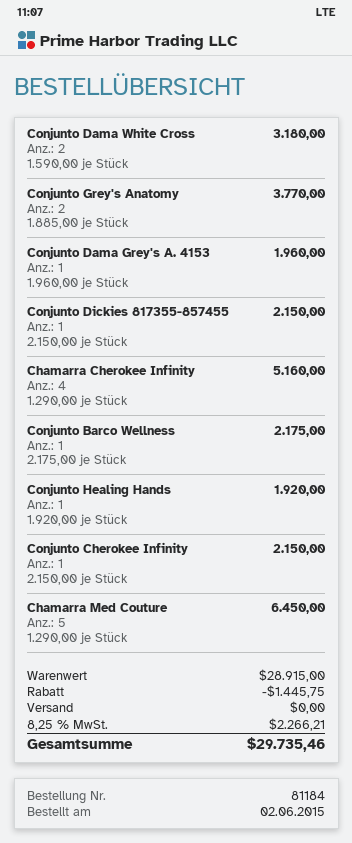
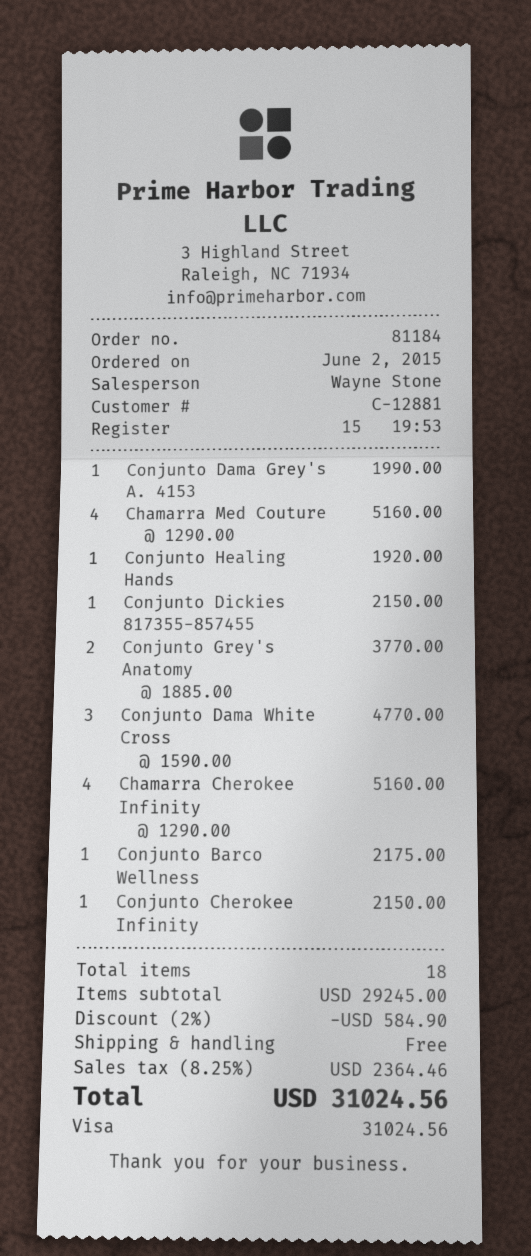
Conjunto Dama White Cross: 2 x 1590.00 = 3180.00 -> 3 x 1590.00 = 4770.00
Conjunto Dama Grey's A. 4153: 1 x 1960.00 = 1960.00 -> 1 x 1990.00 = 1990.00
Chamarra Med Couture: 5 x 1290.00 = 6450.00 -> 4 x 1290.00 = 5160.00
subtotal: 28915.00 -> 29245.00
discount: 1445.75 -> 584.90
tax: 8.25% = 2266.21 -> 8.25% = 2364.46
total: 29735.46 -> 31024.56

